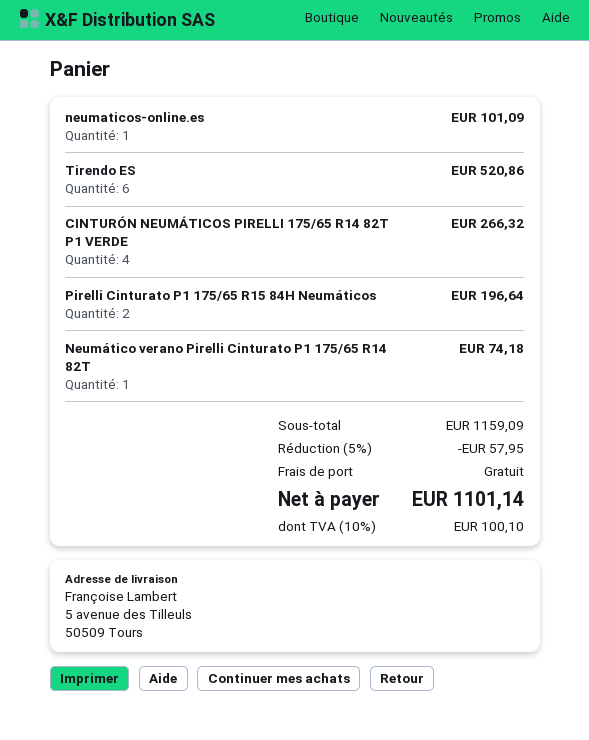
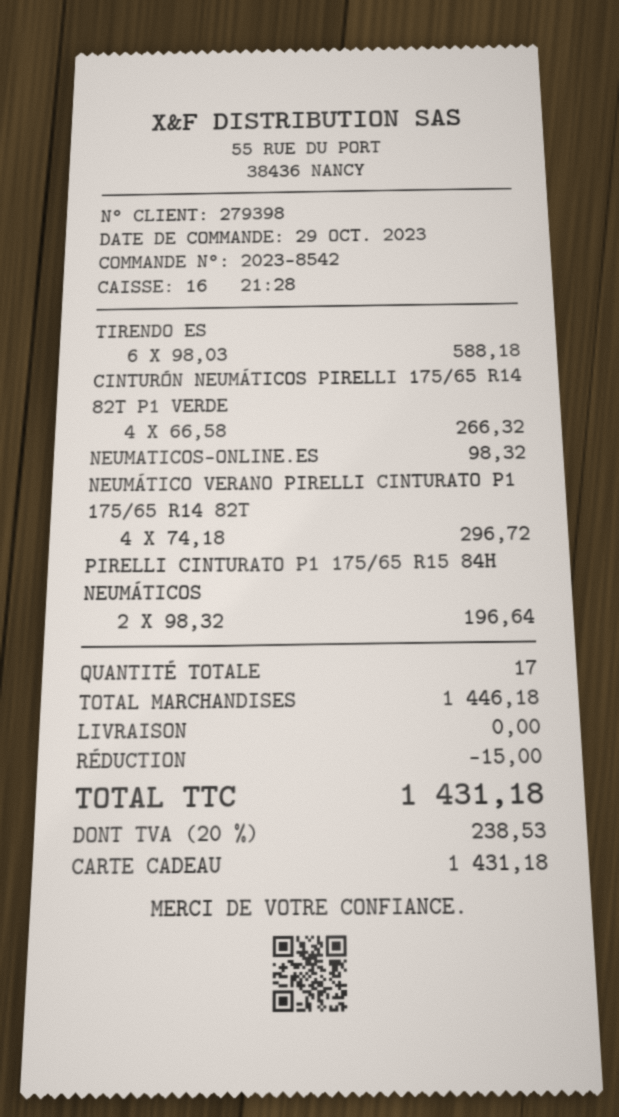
neumaticos-online.es: 1 for 101.09 -> 1 for 98.32
Tirendo ES: 6 for 520.86 -> 6 for 588.18
Neumático verano Pirelli Cinturato P1 175/65 R14 82T: 1 for 74.18 -> 4 for 296.72
subtotal: 1159.09 -> 1446.18
discount: 57.95 -> 15.00
tax: 10% = 100.10 -> 20% = 238.53
total: 1101.14 -> 1431.18

